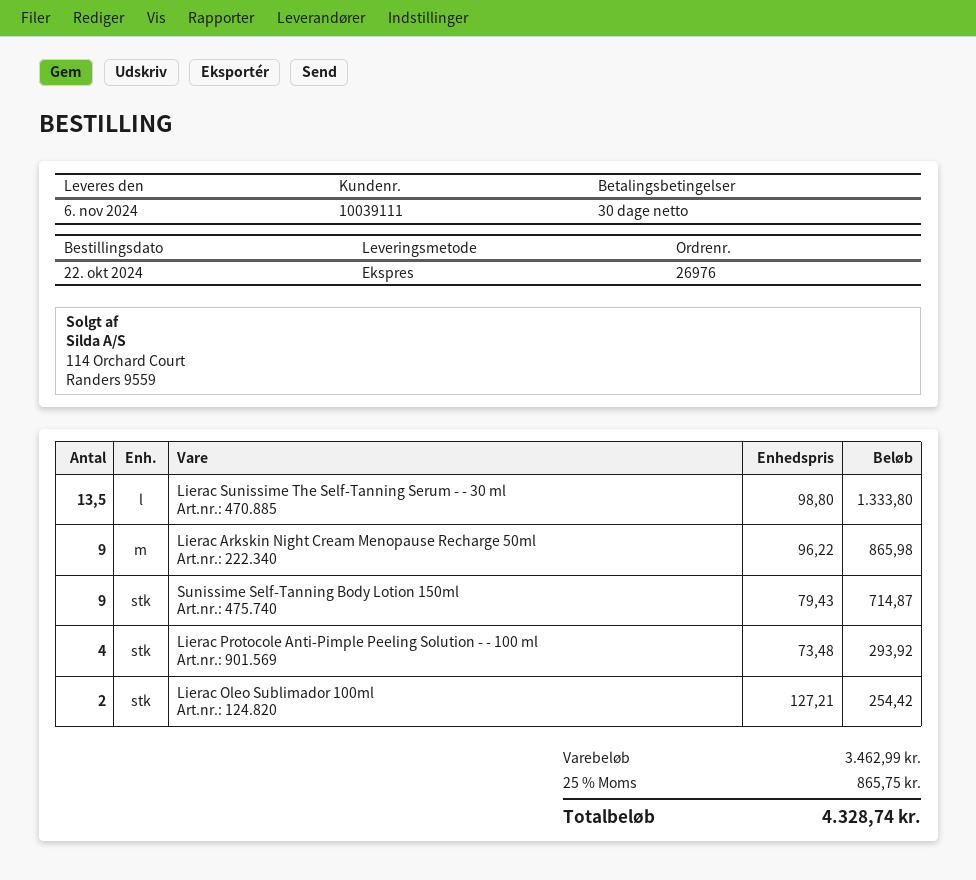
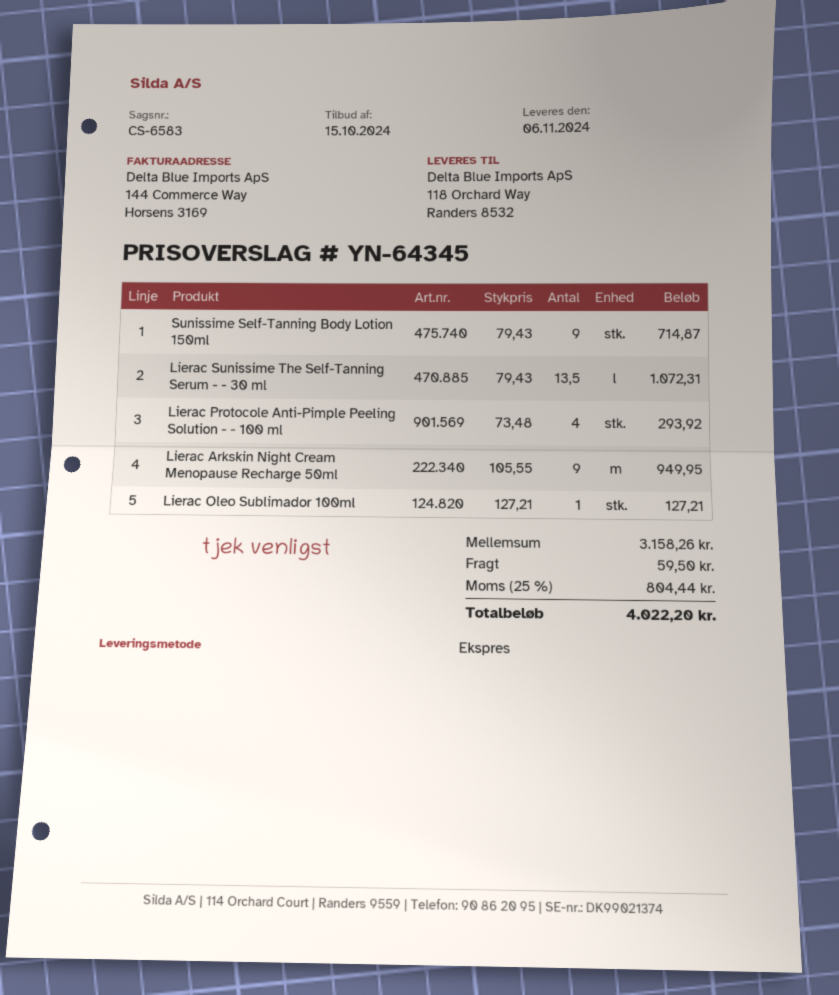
Lierac Sunissime The Self-Tanning Serum - - 30 ml: 13.5 x 98.80 = 1333.80 -> 13.5 x 79.43 = 1072.31
Lierac Arkskin Night Cream Menopause Recharge 50ml: 9 x 96.22 = 865.98 -> 9 x 105.55 = 949.95
Lierac Oleo Sublimador 100ml: 2 x 127.21 = 254.42 -> 1 x 127.21 = 127.21
subtotal: 3462.99 -> 3158.26
shipping: none -> 59.50
tax: 25% = 865.75 -> 25% = 804.44
total: 4328.74 -> 4022.20

